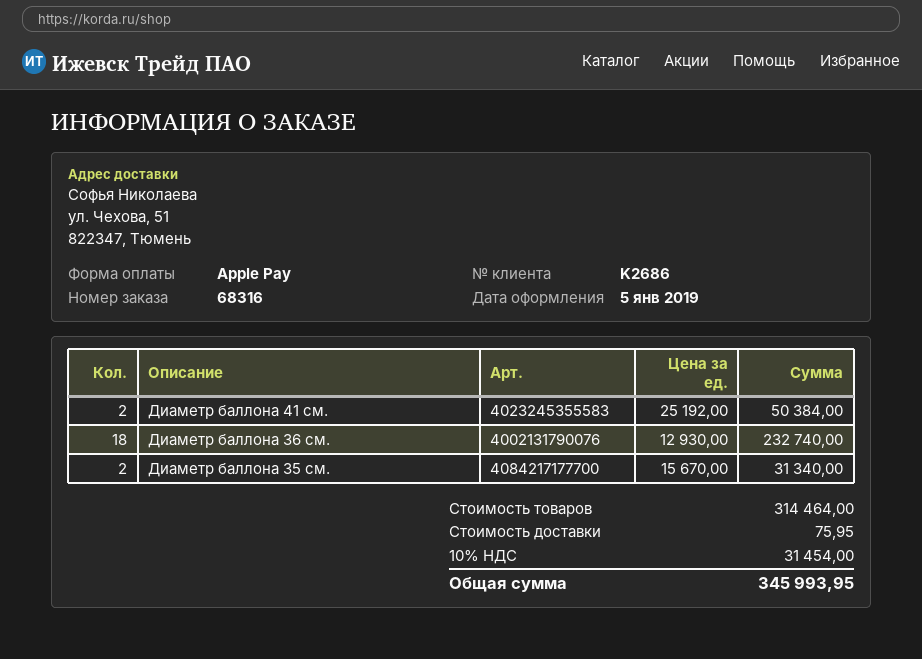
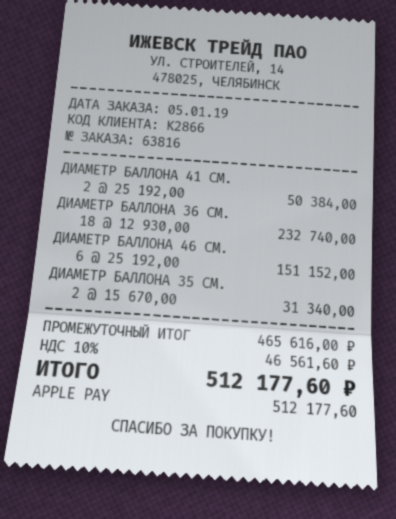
order number: 68316 -> 63816
customer number: K2686 -> K2866
ДИАМЕТР БАЛЛОНА 46 СМ.: none -> 6 x 25192.00 = 151152.00
subtotal: 314464.00 -> 465616.00
shipping: 75.95 -> none
tax: 10% = 31454.00 -> 10% = 46561.60
total: 345993.95 -> 512177.60

